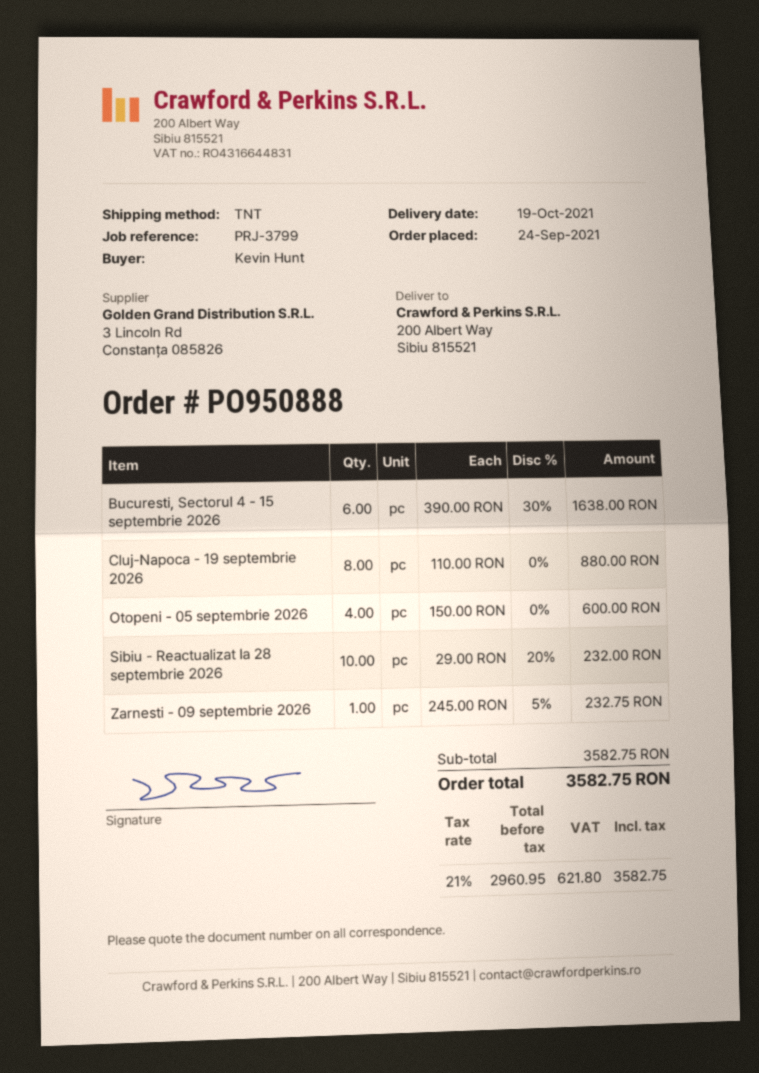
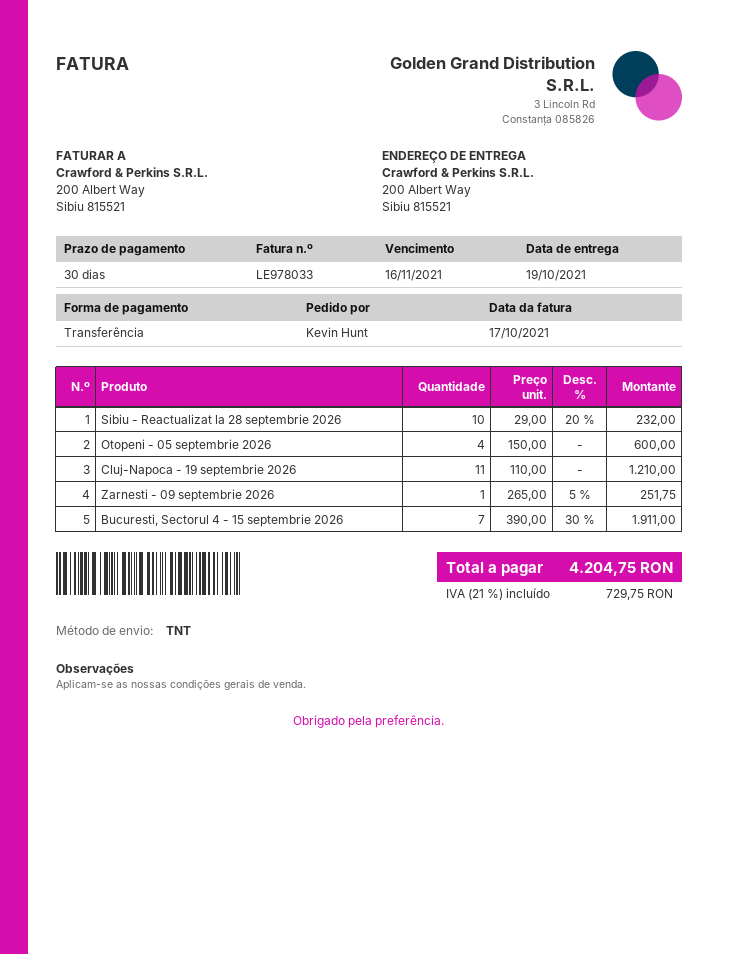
Bucuresti, Sectorul 4 - 15 septembrie 2026: 6 x 390.00 - 30% = 1638.00 -> 7 x 390.00 - 30% = 1911.00
Cluj-Napoca - 19 septembrie 2026: 8 x 110.00 = 880.00 -> 11 x 110.00 = 1210.00
Zarnesti - 09 septembrie 2026: 1 x 245.00 - 5% = 232.75 -> 1 x 265.00 - 5% = 251.75
tax: 21% = 621.80 -> 21% = 729.75
total: 3582.75 -> 4204.75

